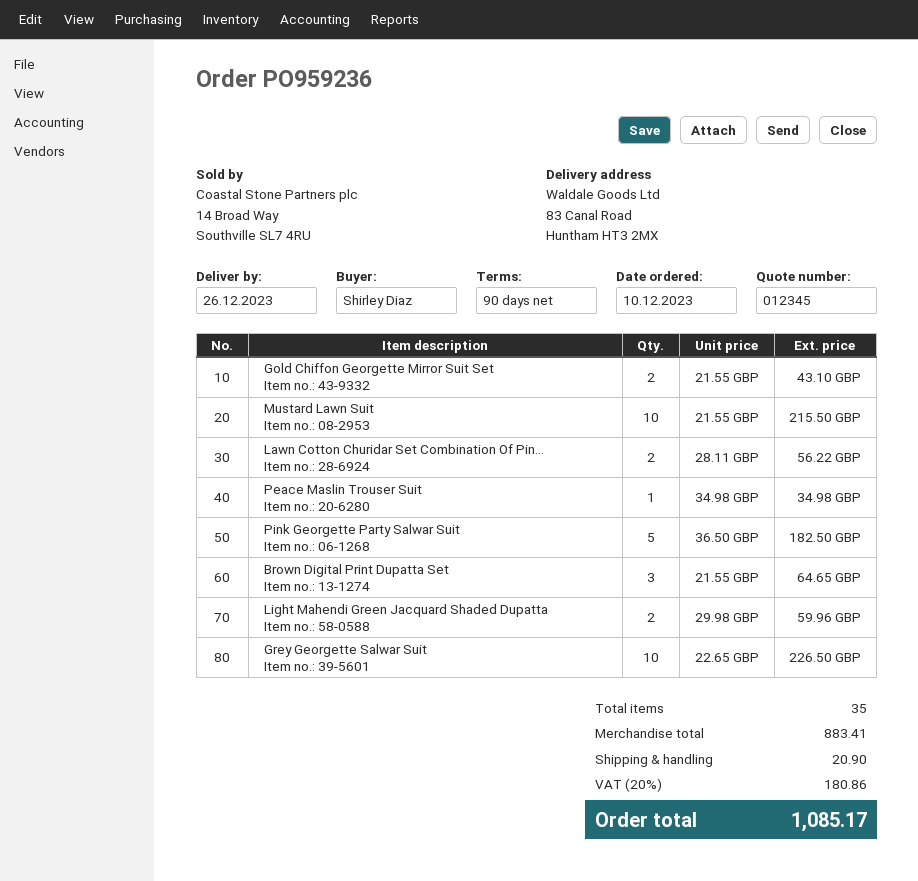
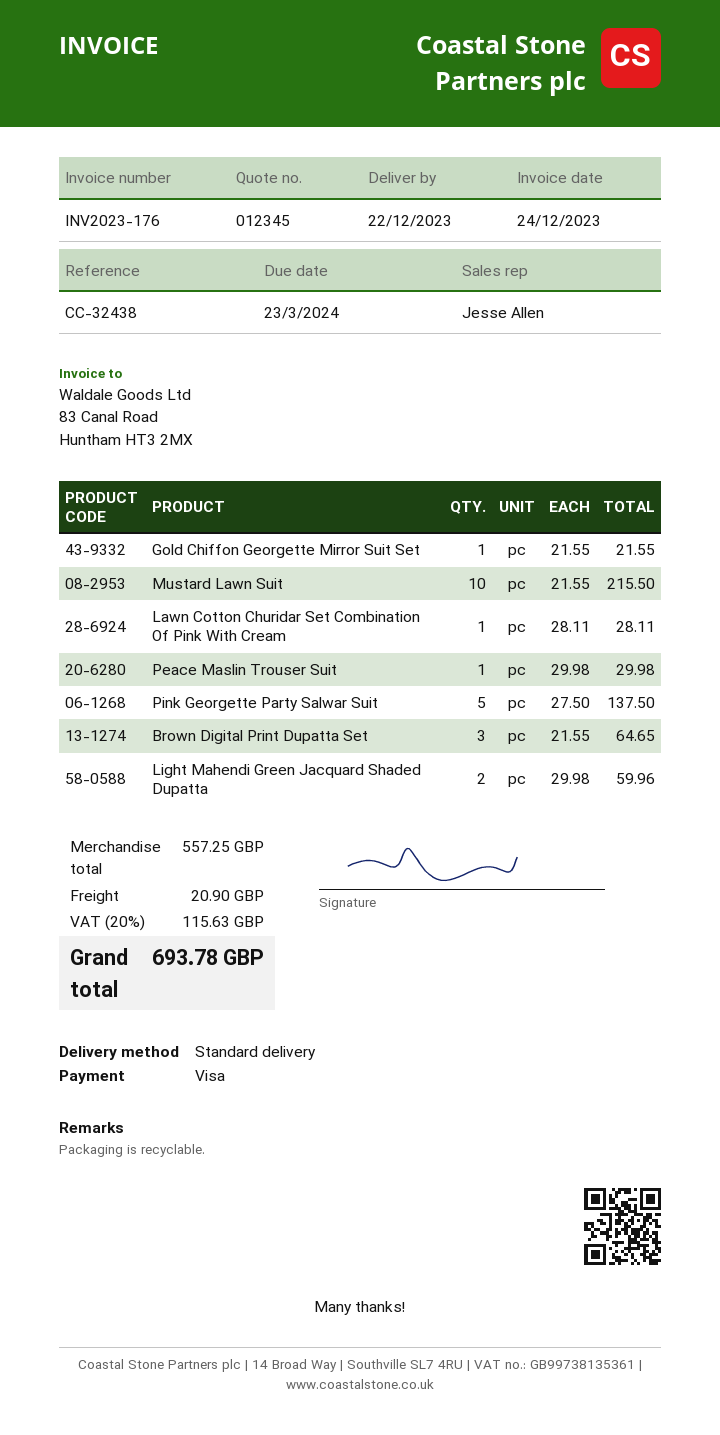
delivery date: 2023-12-26 -> 2023-12-22
Gold Chiffon Georgette Mirror Suit Set: 2 x 21.55 = 43.10 -> 1 x 21.55 = 21.55
Lawn Cotton Churidar Set Combination Of Pin...: 2 x 28.11 = 56.22 -> 1 x 28.11 = 28.11
Peace Maslin Trouser Suit: 1 x 34.98 = 34.98 -> 1 x 29.98 = 29.98
Pink Georgette Party Salwar Suit: 5 x 36.50 = 182.50 -> 5 x 27.50 = 137.50
Grey Georgette Salwar Suit: 10 x 22.65 = 226.50 -> none
subtotal: 883.41 -> 557.25
tax: 20% = 180.86 -> 20% = 115.63
total: 1085.17 -> 693.78

